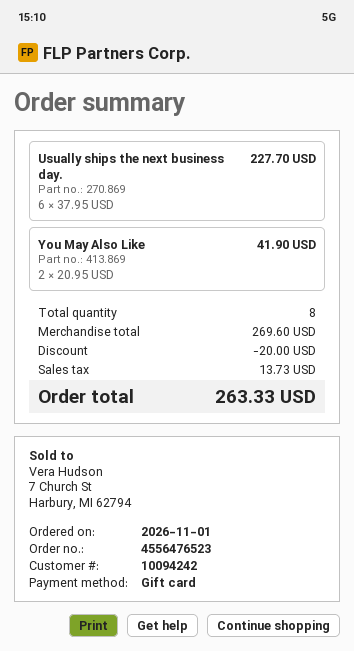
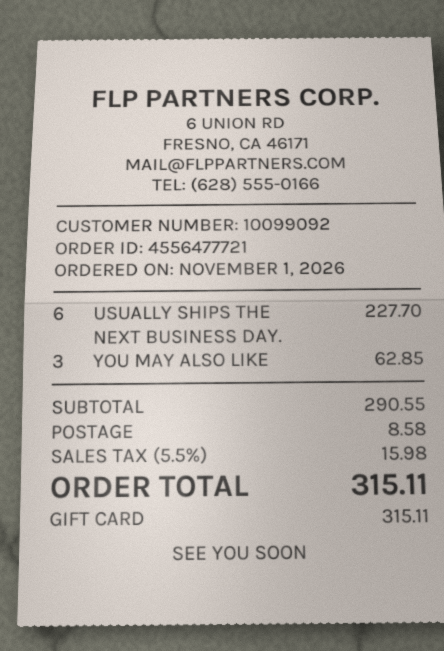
order number: 4556476523 -> 4556477721
customer number: 10094242 -> 10099092
You May Also Like: 2 for 41.90 -> 3 for 62.85
subtotal: 269.60 -> 290.55
discount: 20.00 -> none
shipping: none -> 8.58
tax: 13.73 -> 15.98
total: 263.33 -> 315.11

